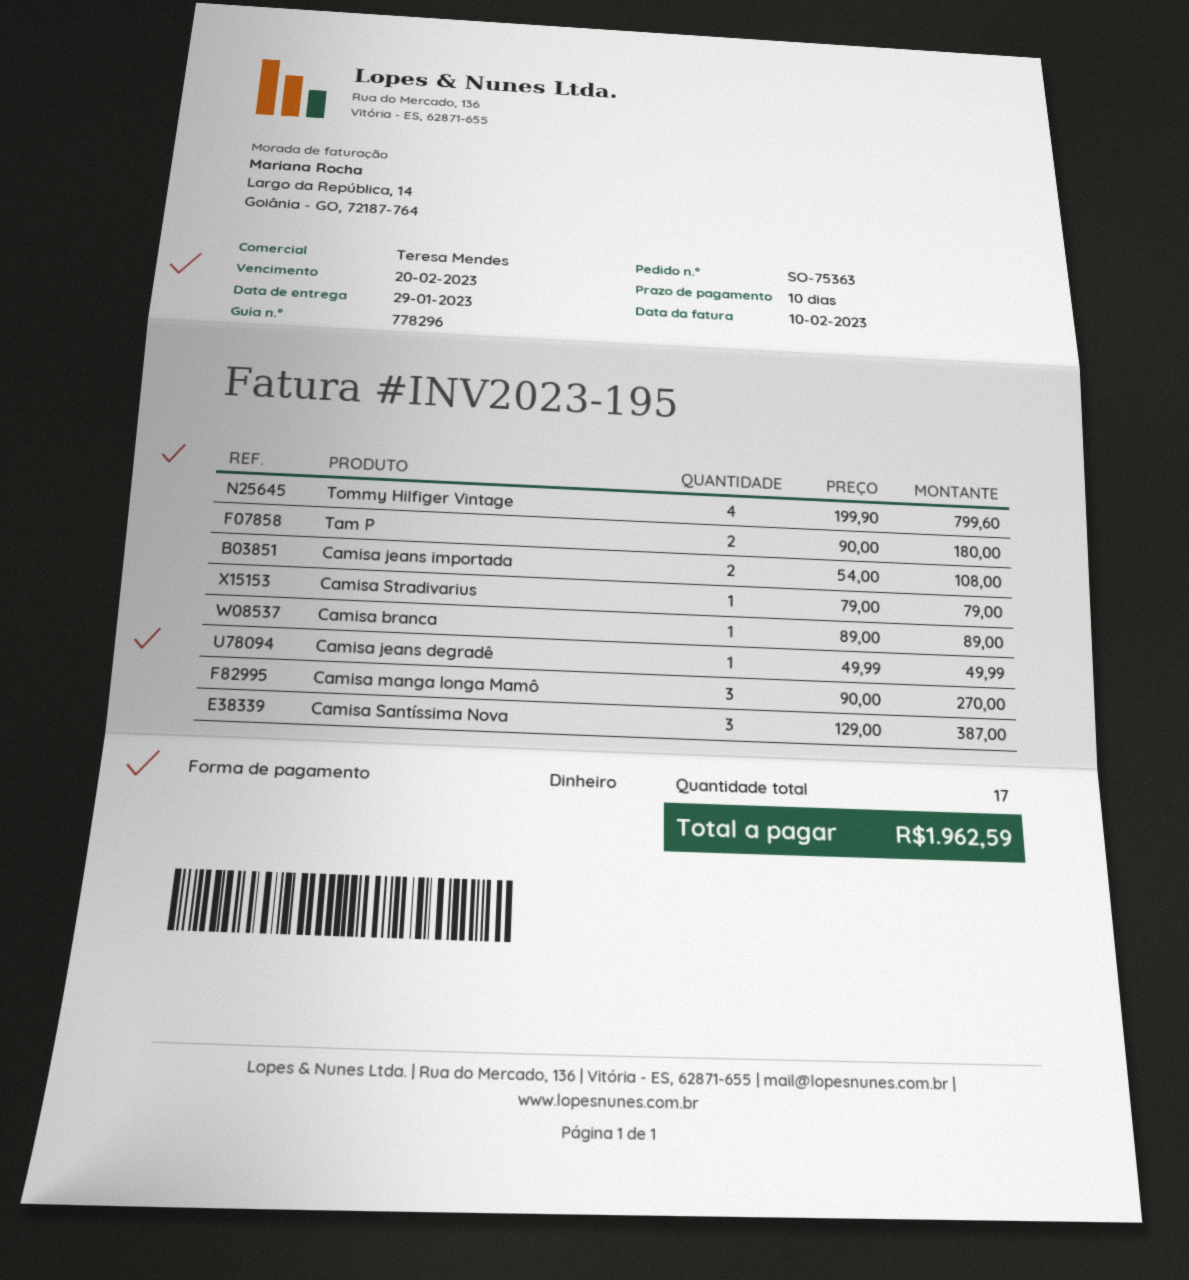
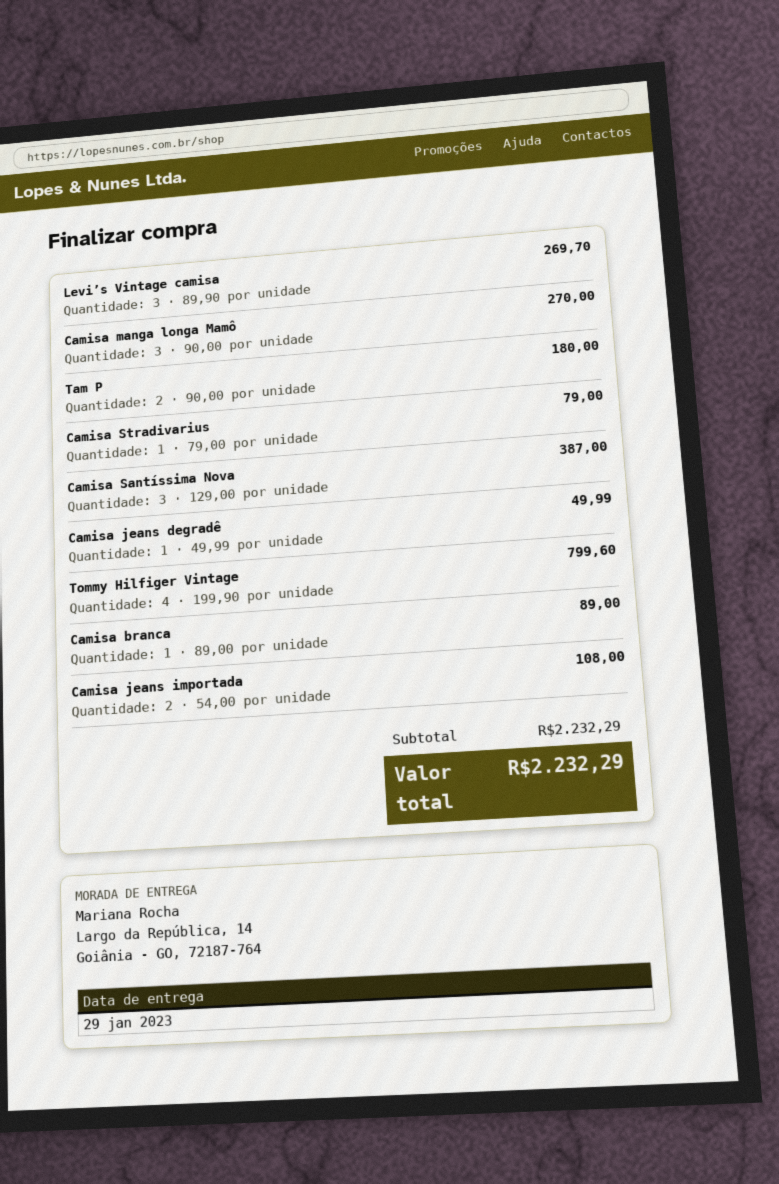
Levi’s Vintage camisa: none -> 3 x 89.90 = 269.70
total: 1962.59 -> 2232.29

